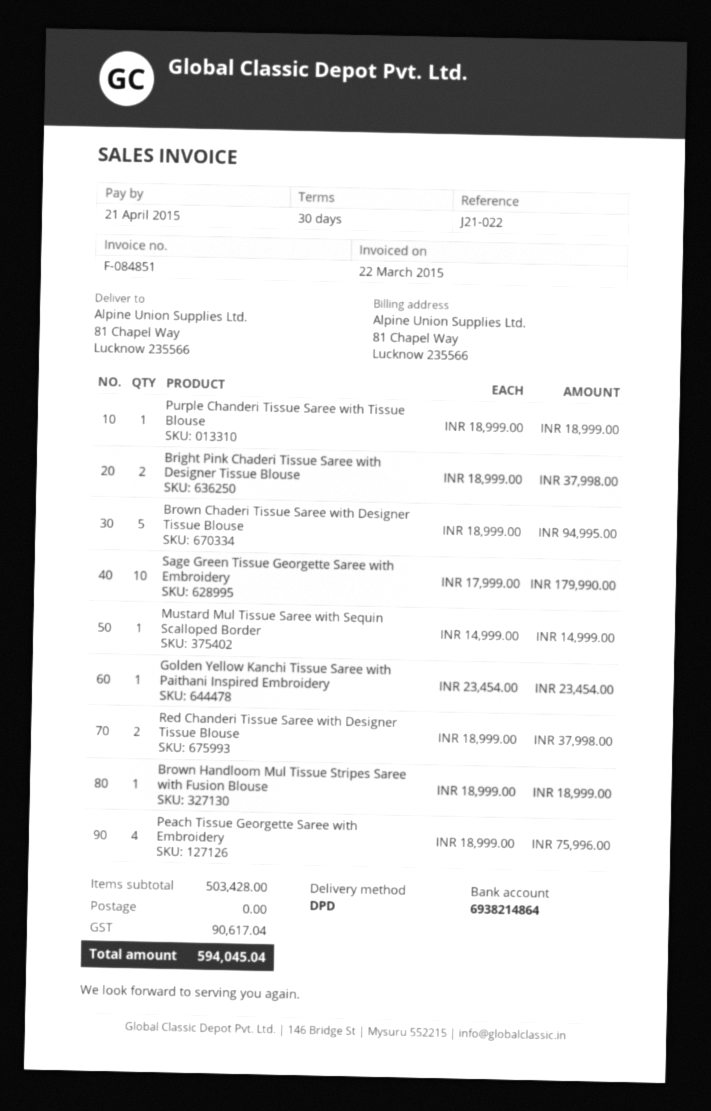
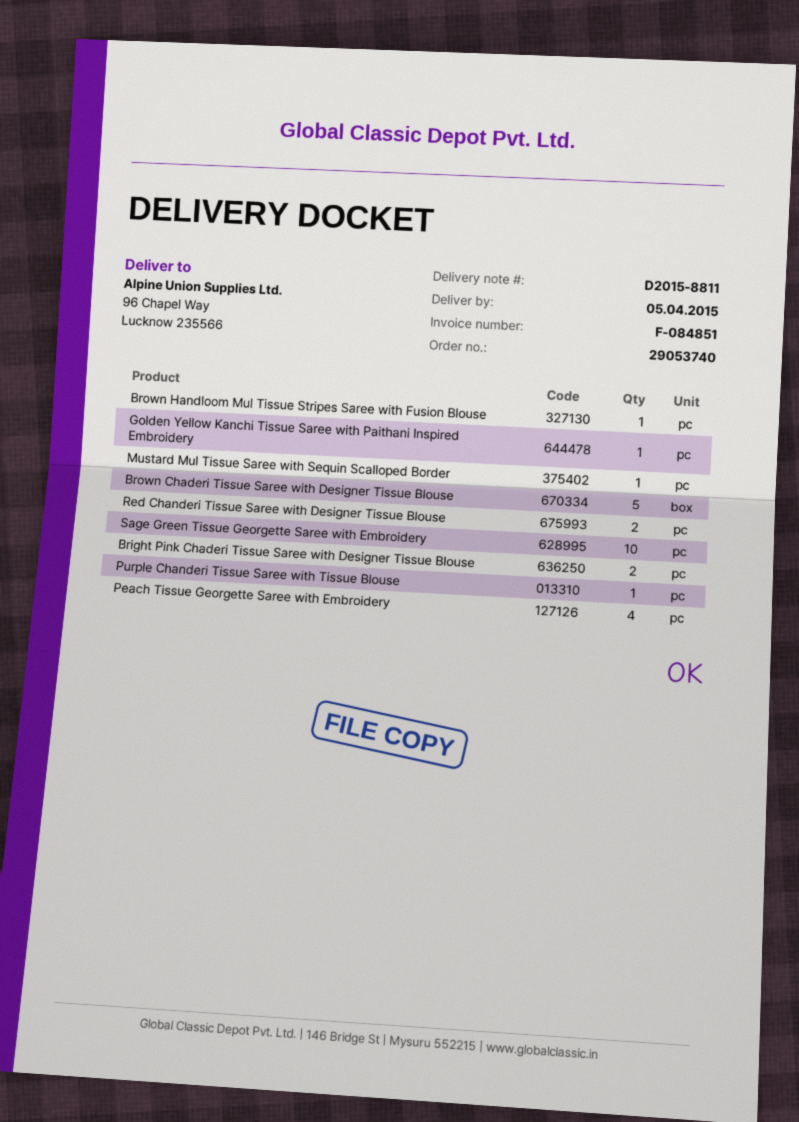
ship to: 81 Chapel Way, Lucknow 235566 -> 96 Chapel Way, Lucknow 235566

